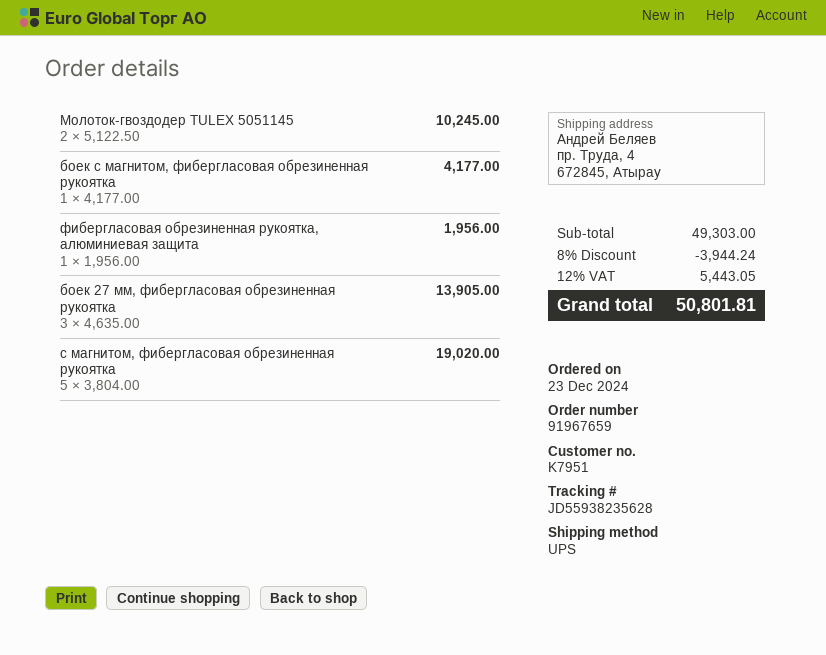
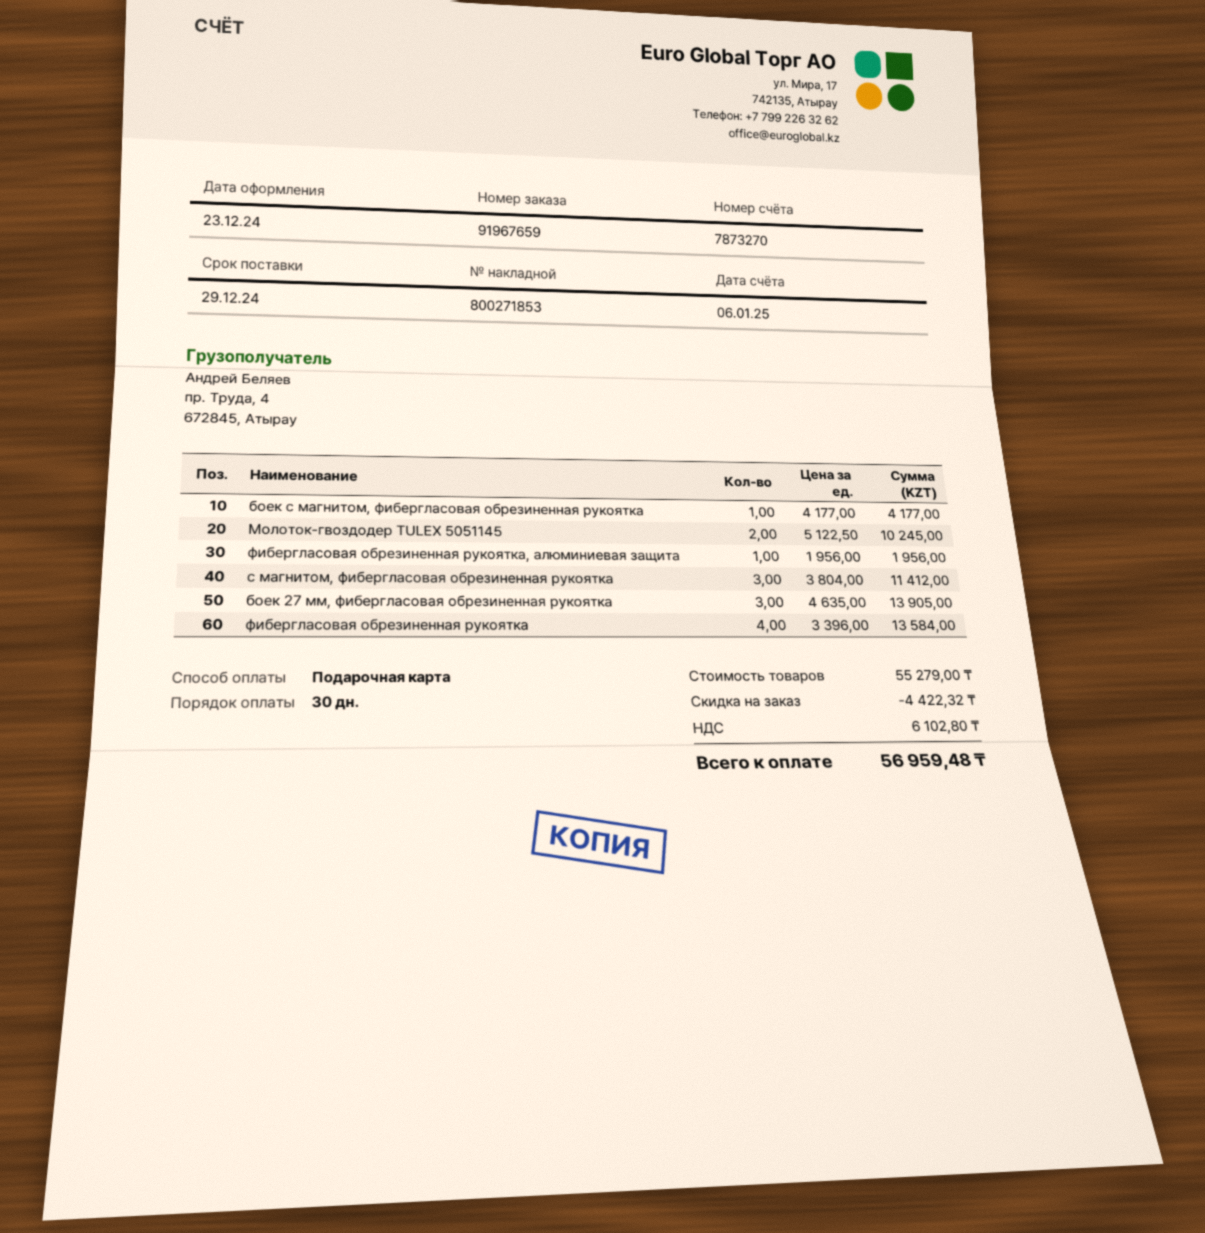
с магнитом, фибергласовая обрезиненная рукоятка: 5 x 3804.00 = 19020.00 -> 3 x 3804.00 = 11412.00
фибергласовая обрезиненная рукоятка: none -> 4 x 3396.00 = 13584.00
subtotal: 49303.00 -> 55279.00
discount: 3944.24 -> 4422.32
tax: 5443.05 -> 6102.80
total: 50801.81 -> 56959.48

